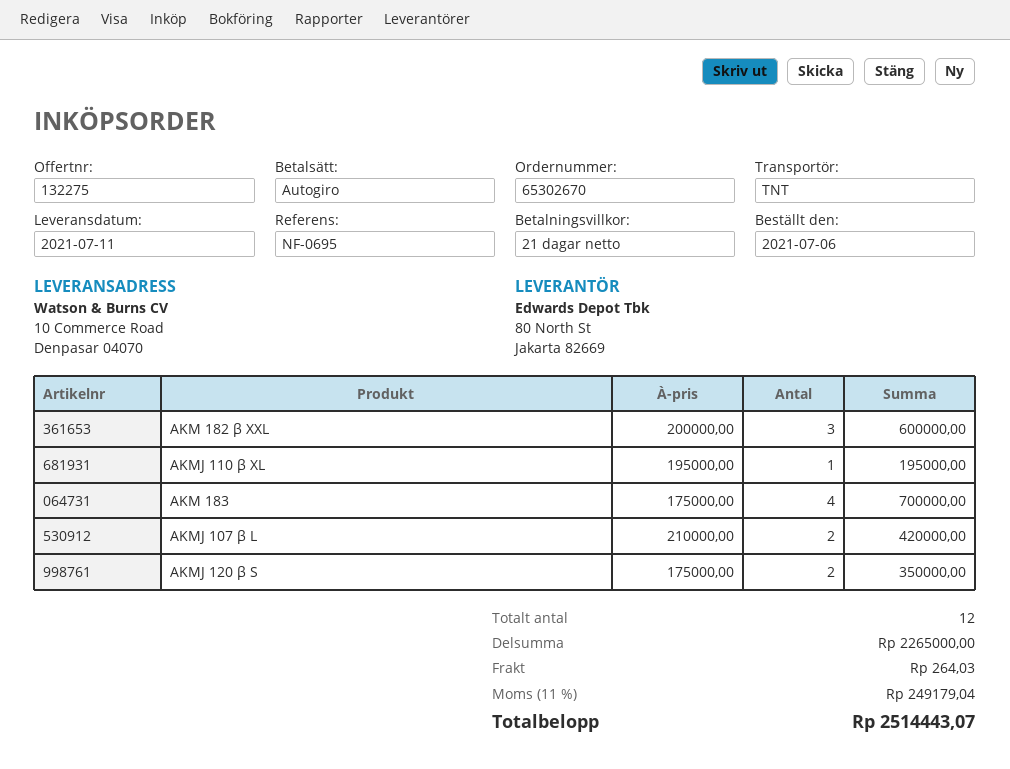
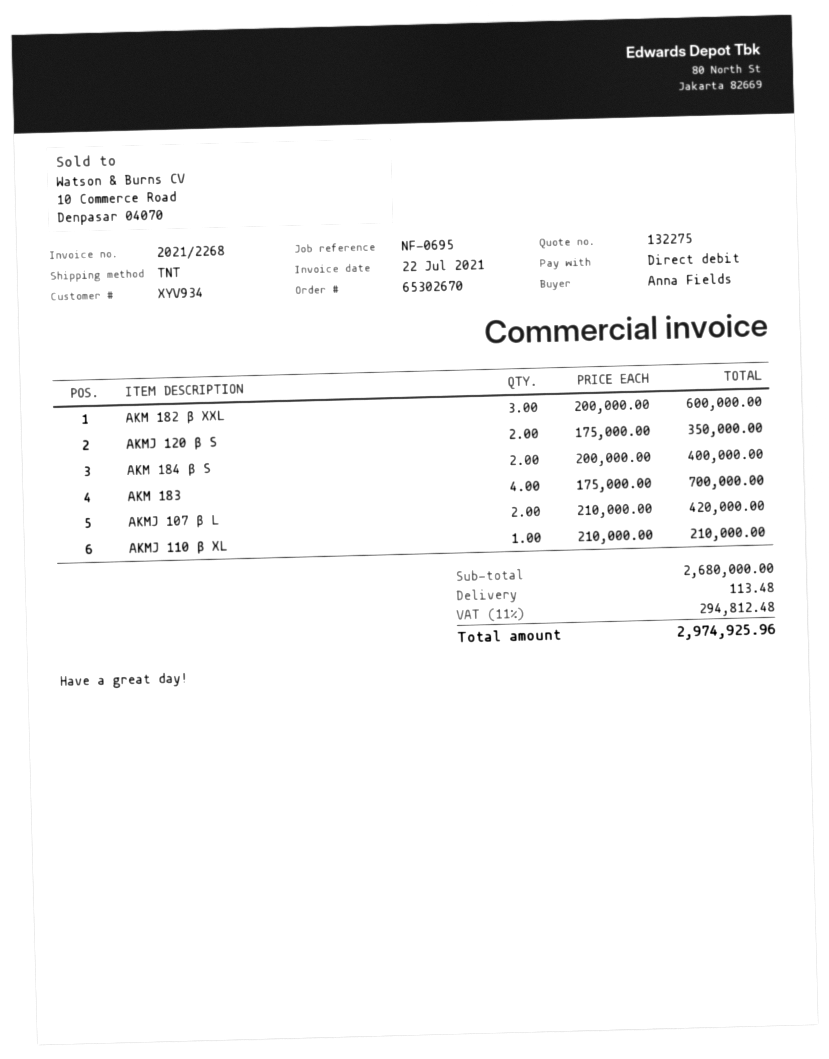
AKMJ 110 β XL: 1 x 195000.00 = 195000.00 -> 1 x 210000.00 = 210000.00
AKM 184 β S: none -> 2 x 200000.00 = 400000.00
subtotal: 2265000.00 -> 2680000.00
shipping: 264.03 -> 113.48
tax: 11% = 249179.04 -> 11% = 294812.48
total: 2514443.07 -> 2974925.96

